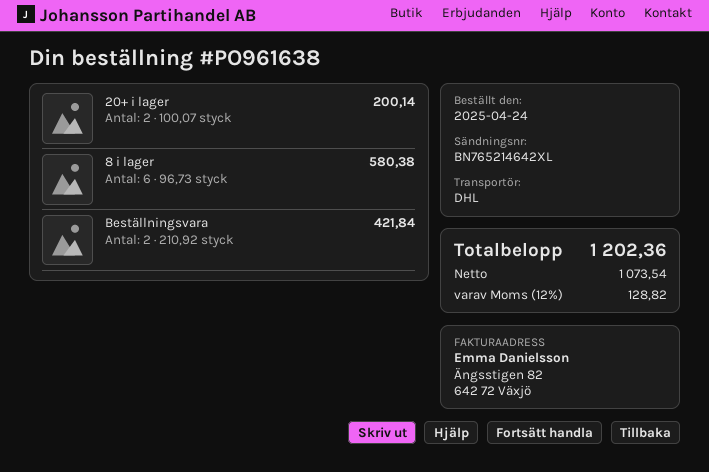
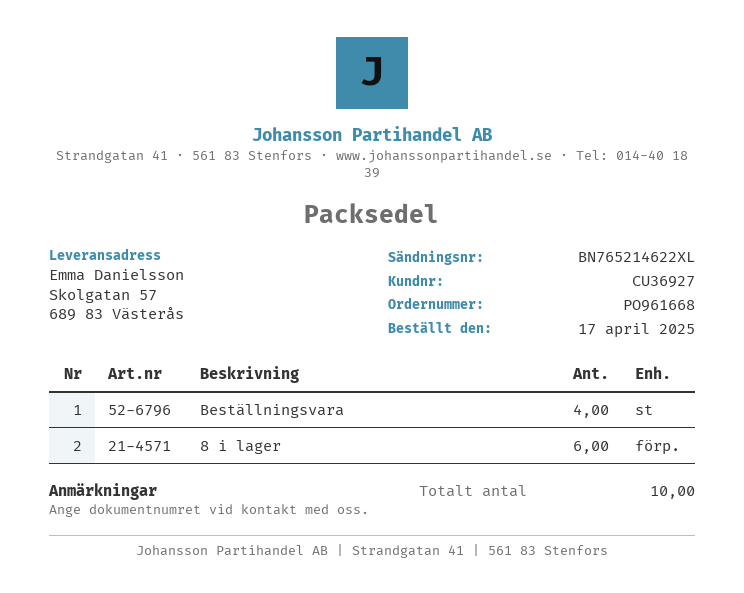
order number: PO961638 -> PO961668
order date: 2025-04-24 -> 2025-04-17
tracking number: BN765214642XL -> BN765214622XL
20+ i lager: 2 -> none
Beställningsvara: 2 -> 4

